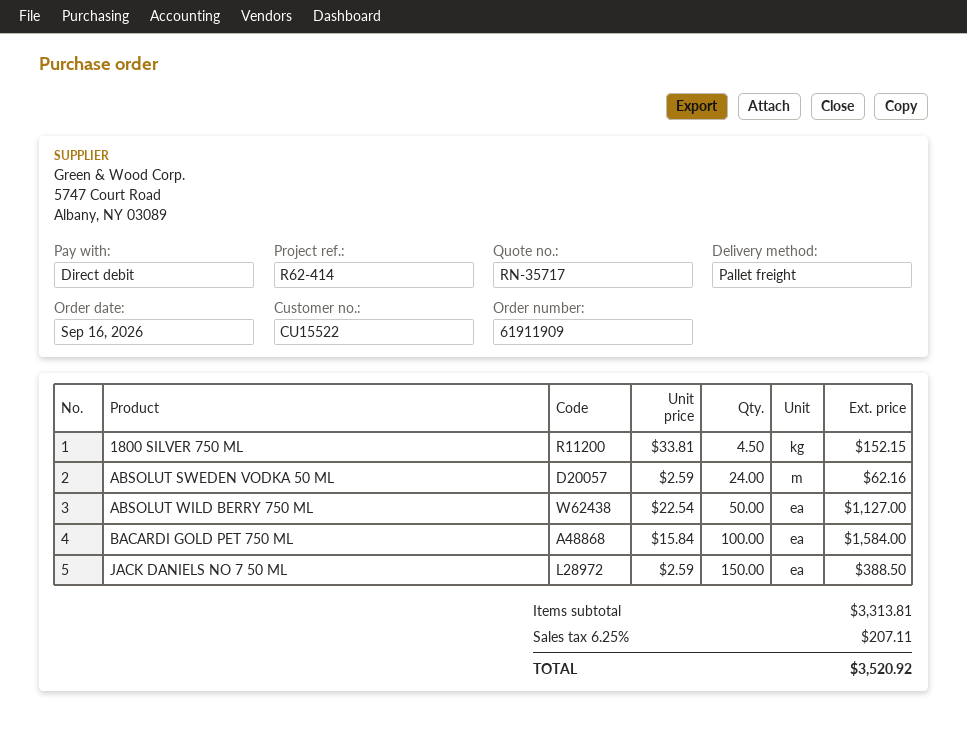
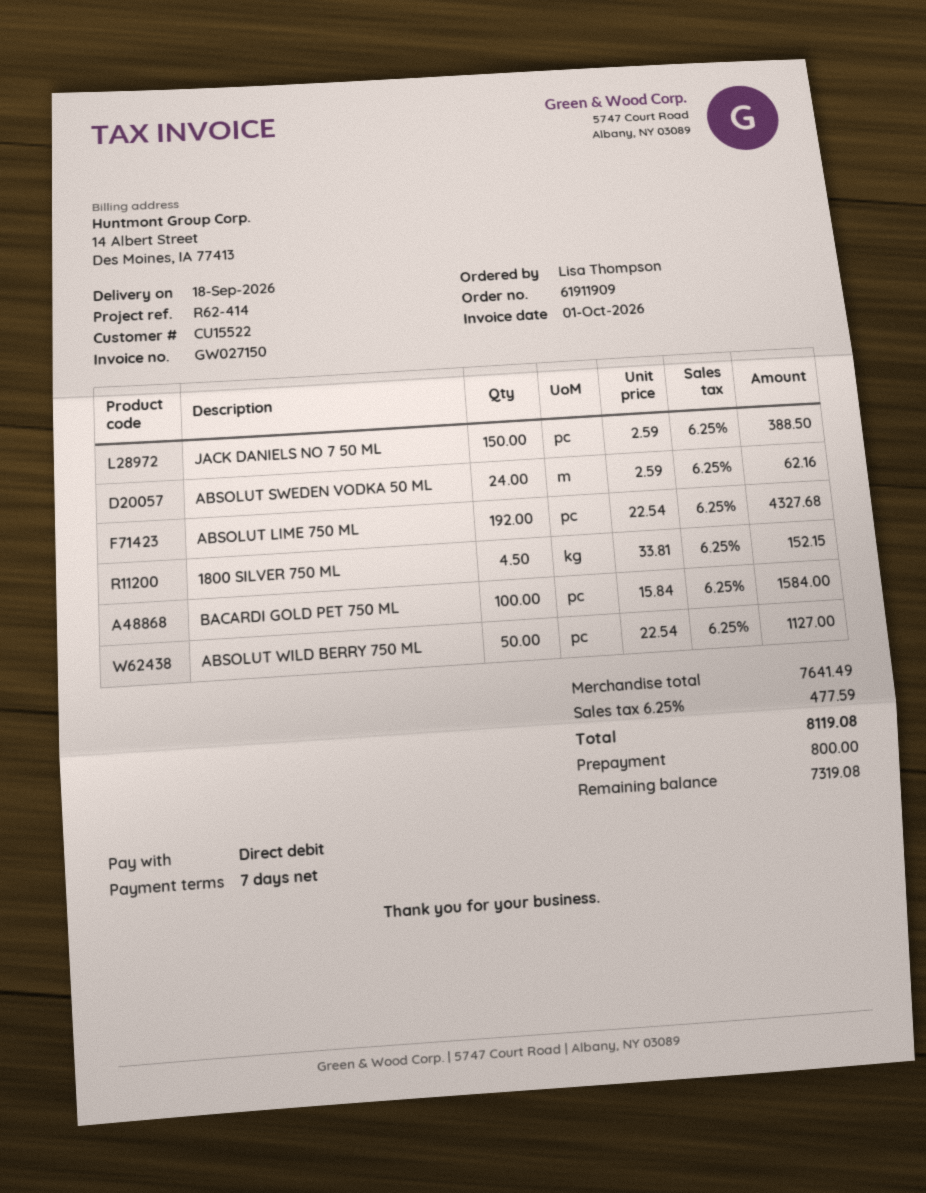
ABSOLUT LIME 750 ML: none -> 192 x 22.54 = 4327.68
subtotal: 3313.81 -> 7641.49
tax: 6.25% = 207.11 -> 6.25% = 477.59
total: 3520.92 -> 8119.08

